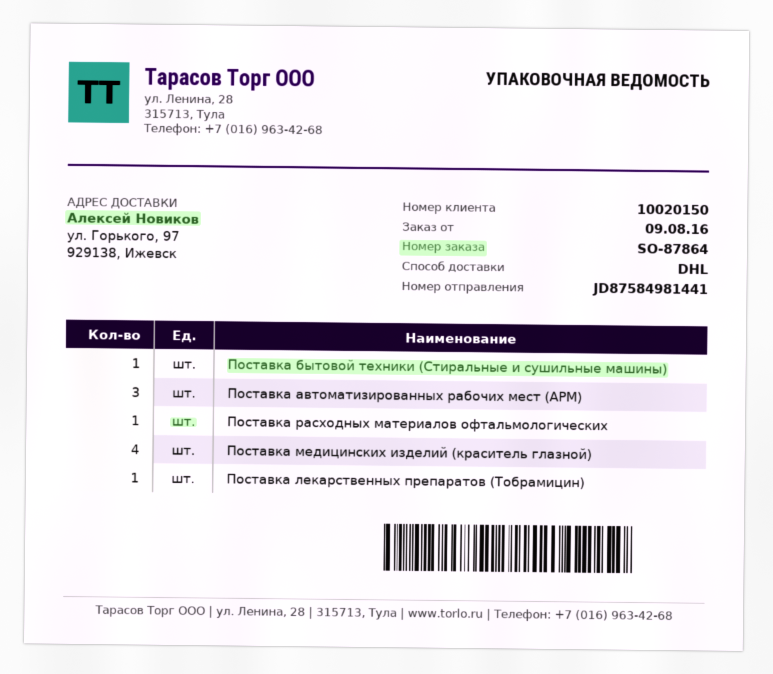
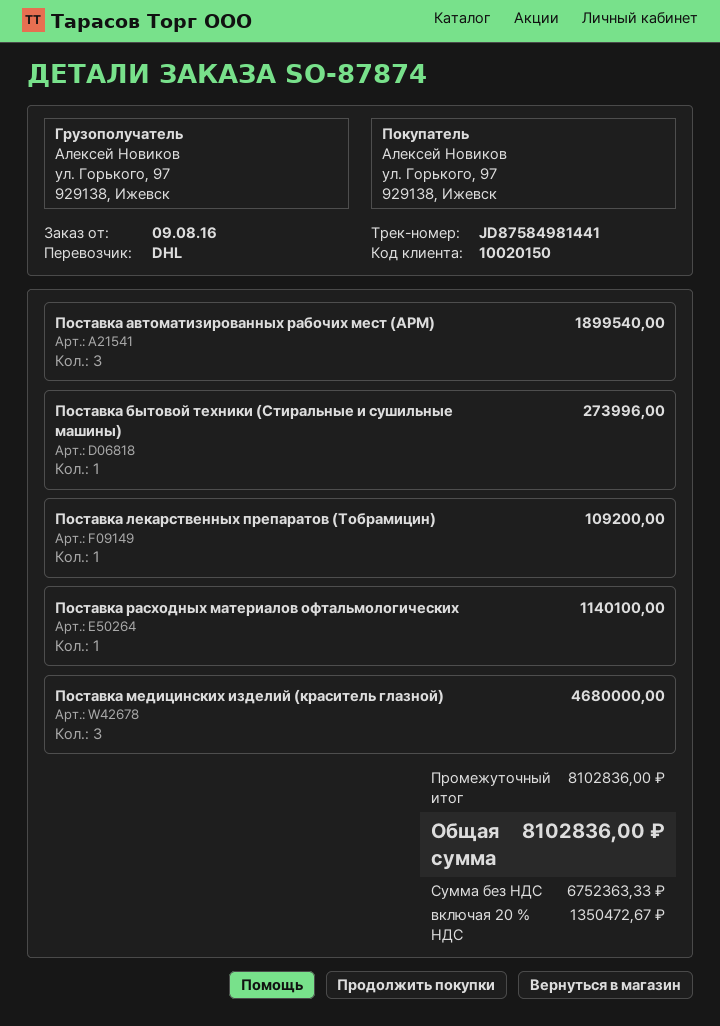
order number: SO-87864 -> SO-87874
Поставка медицинских изделий (краситель глазной): 4 -> 3

